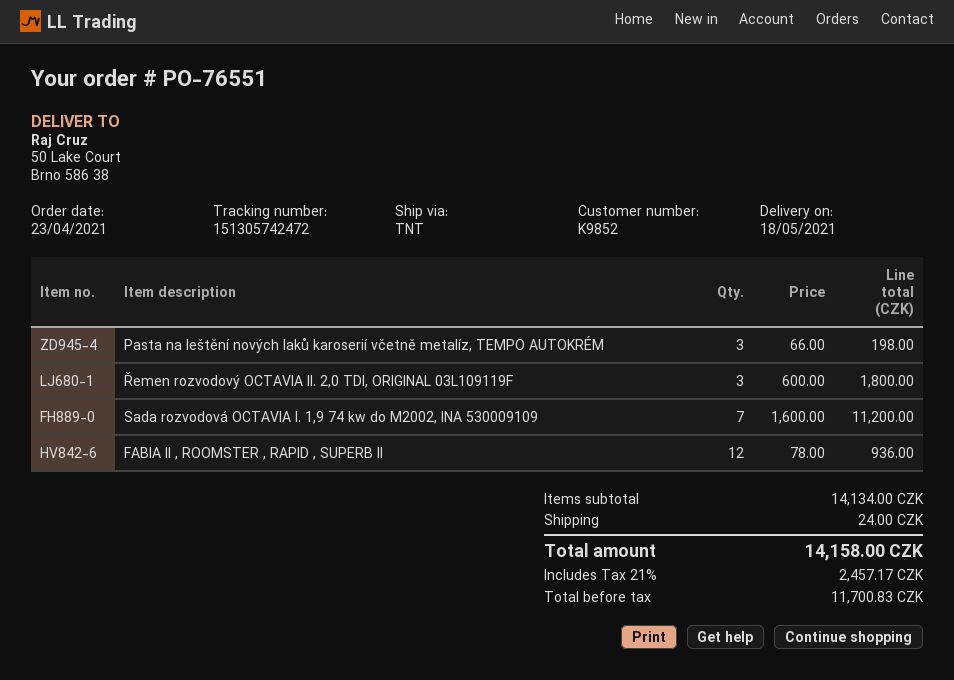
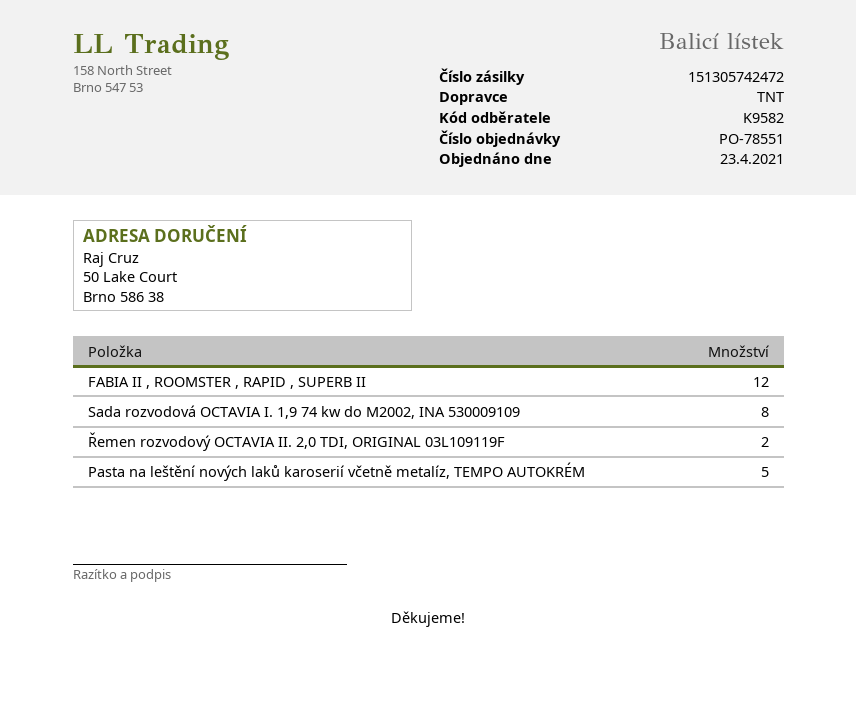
order number: PO-76551 -> PO-78551
customer number: K9852 -> K9582
Pasta na leštění nových laků karoserií včetně metalíz, TEMPO AUTOKRÉM: 3 -> 5
Řemen rozvodový OCTAVIA II. 2,0 TDI, ORIGINAL 03L109119F: 3 -> 2
Sada rozvodová OCTAVIA I. 1,9 74 kw do M2002, INA 530009109: 7 -> 8

